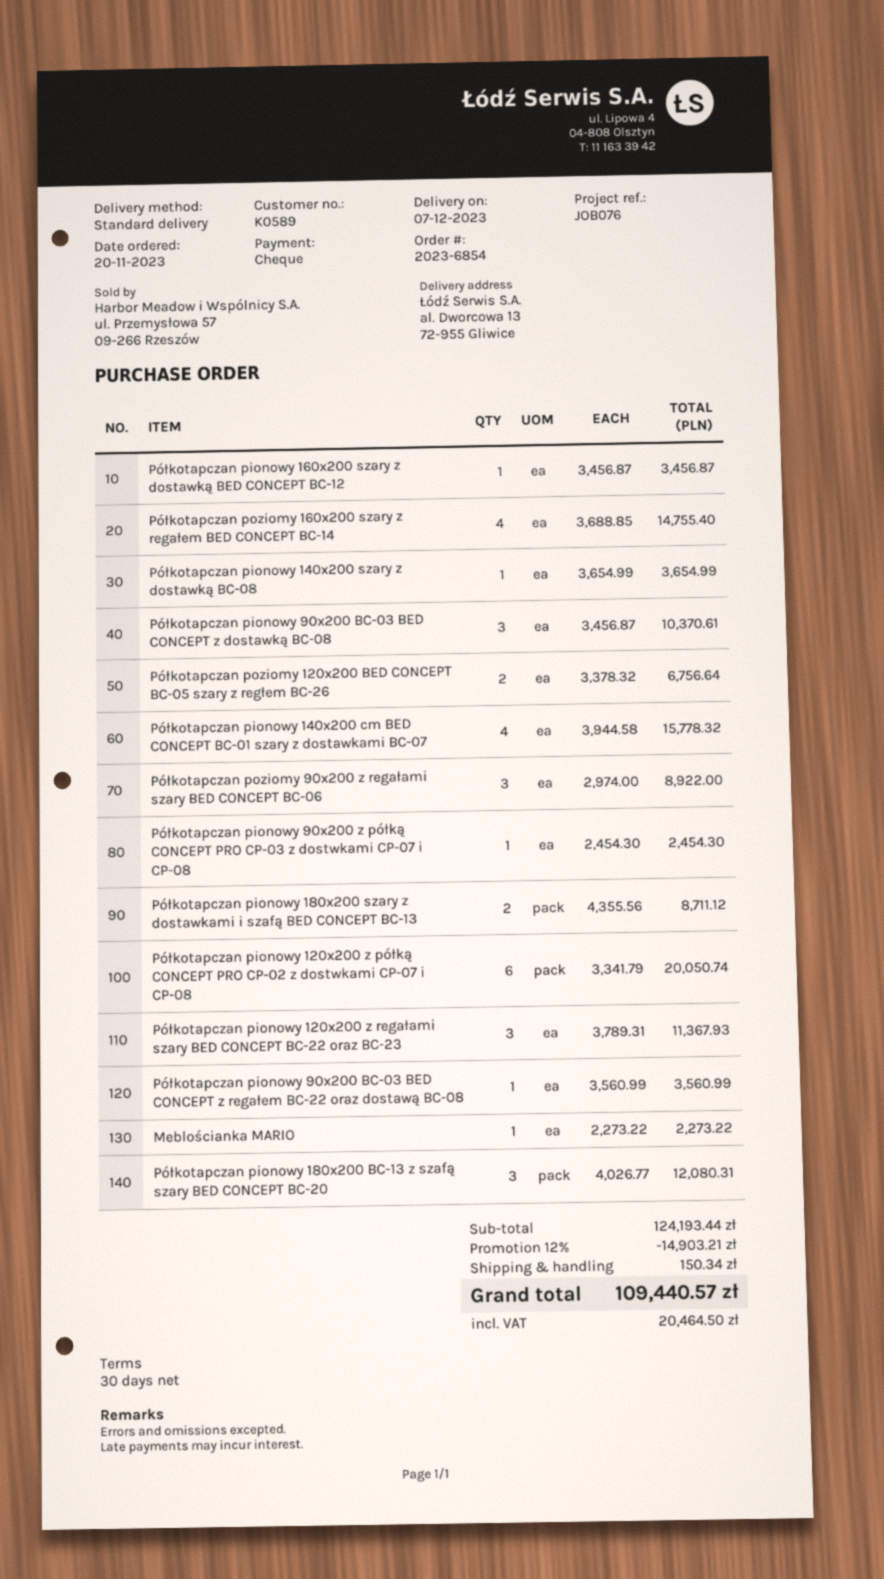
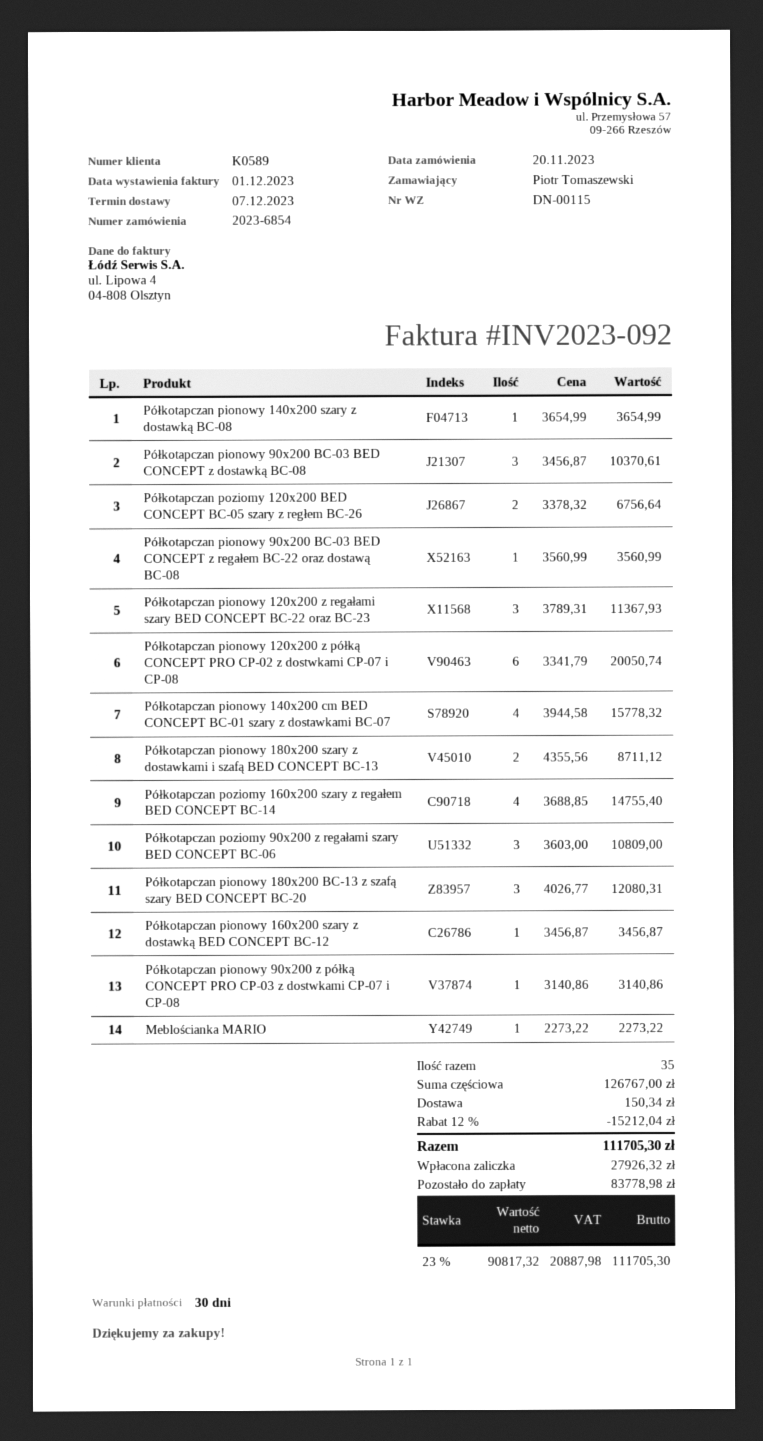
Półkotapczan poziomy 90x200 z regałami szary BED CONCEPT BC-06: 3 x 2974.00 = 8922.00 -> 3 x 3603.00 = 10809.00
Półkotapczan pionowy 90x200 z półką CONCEPT PRO CP-03 z dostwkami CP-07 i CP-08: 1 x 2454.30 = 2454.30 -> 1 x 3140.86 = 3140.86
subtotal: 124193.44 -> 126767.00
discount: 12% = 14903.21 -> 12% = 15212.04
tax: 20464.50 -> 20887.98
total: 109440.57 -> 111705.30

